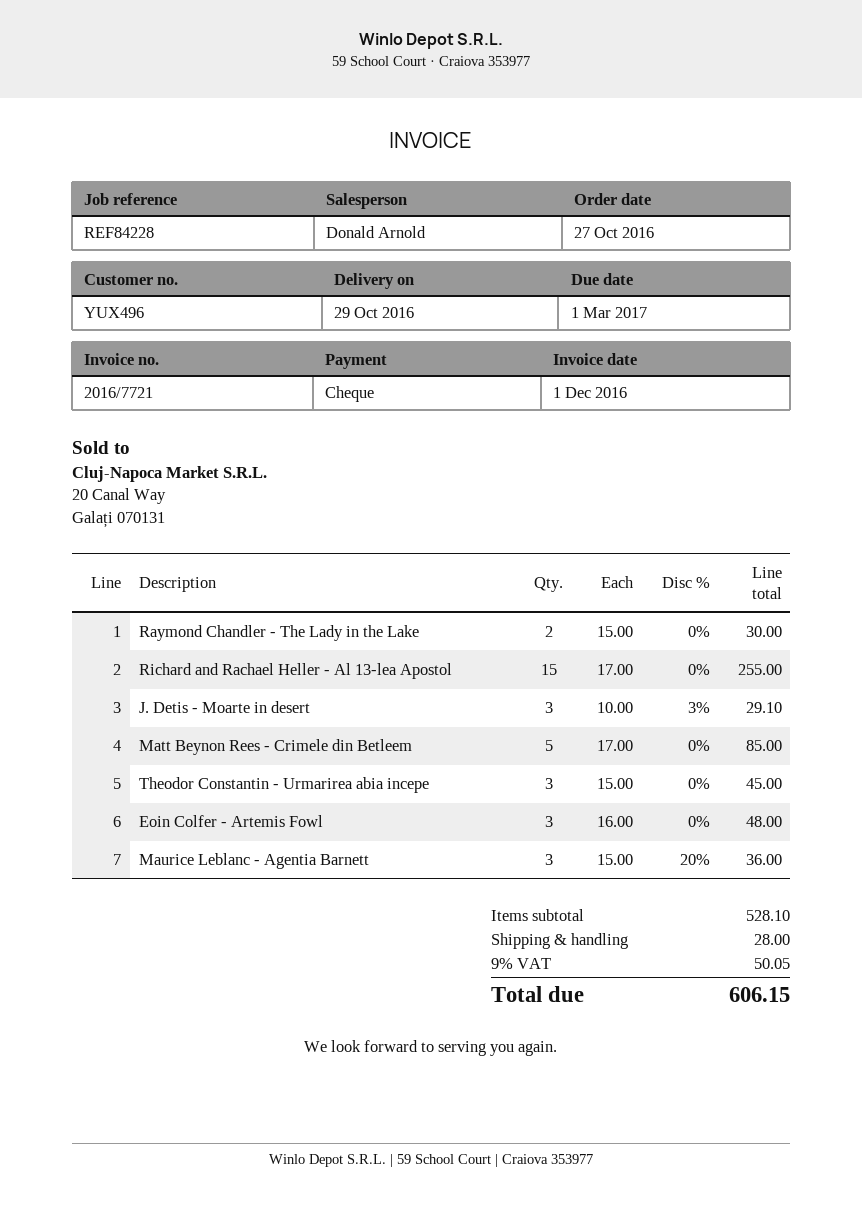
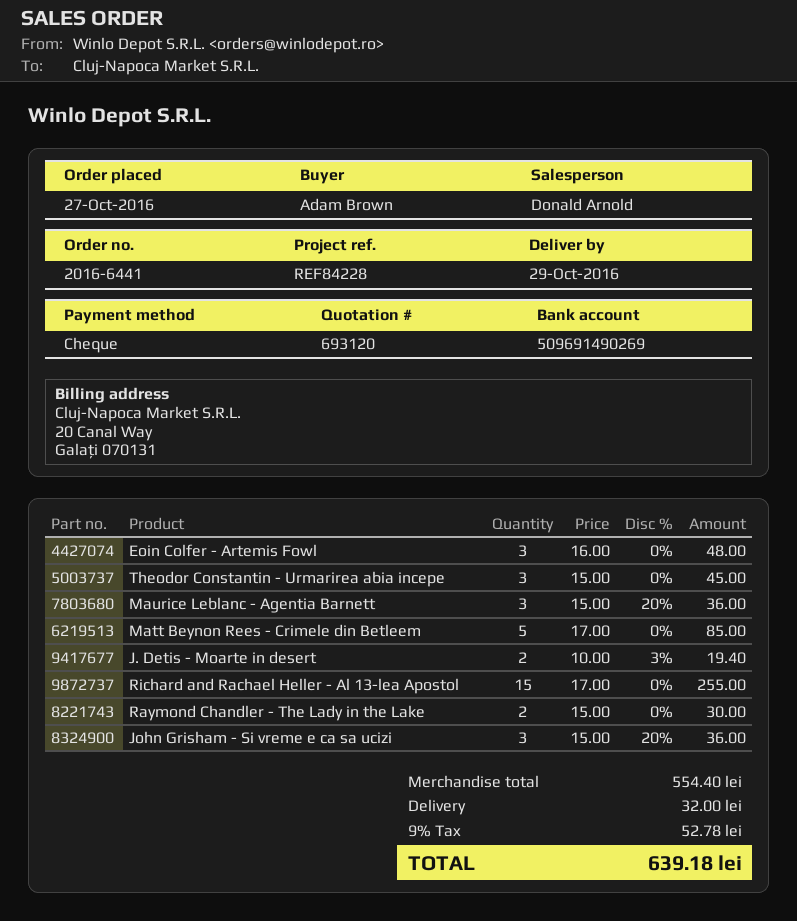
J. Detis - Moarte in desert: 3 x 10.00 - 3% = 29.10 -> 2 x 10.00 - 3% = 19.40
John Grisham - Si vreme e ca sa ucizi: none -> 3 x 15.00 - 20% = 36.00
subtotal: 528.10 -> 554.40
shipping: 28.00 -> 32.00
tax: 9% = 50.05 -> 9% = 52.78
total: 606.15 -> 639.18

